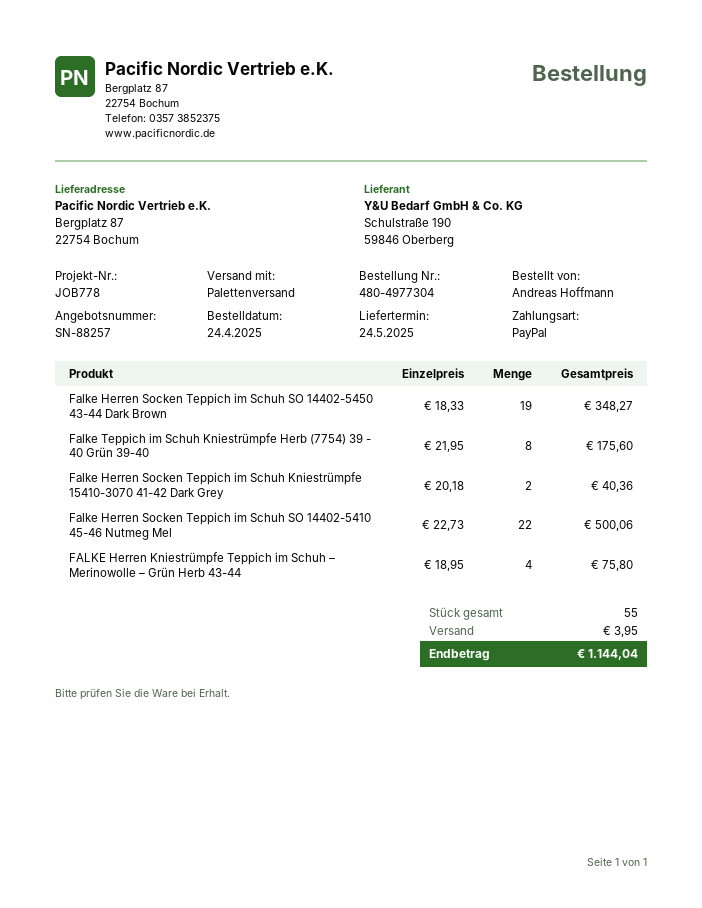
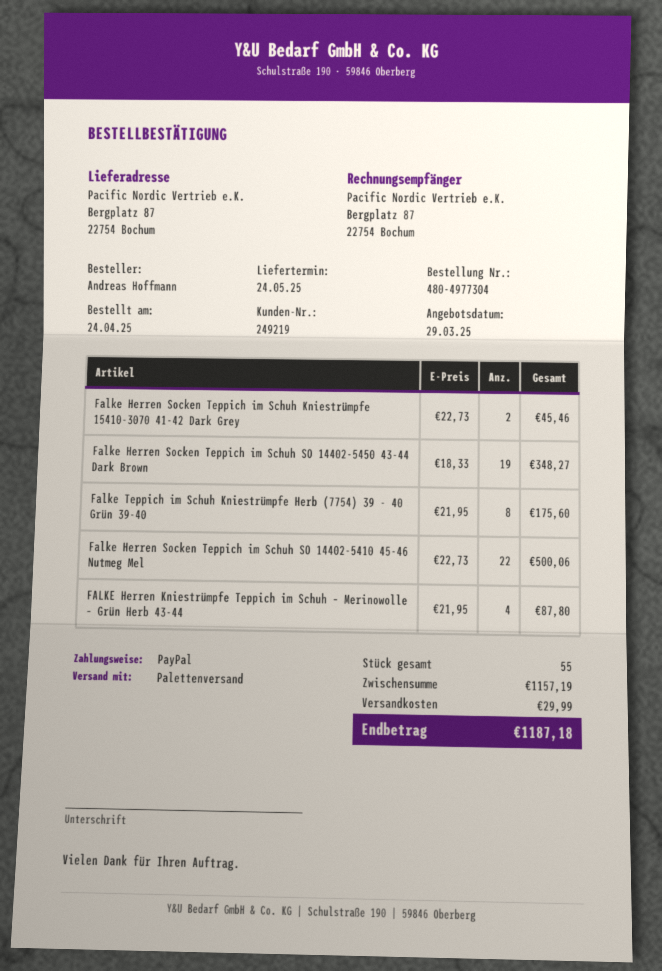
Falke Herren Socken Teppich im Schuh Kniestrümpfe 15410-3070 41-42 Dark Grey: 2 x 20.18 = 40.36 -> 2 x 22.73 = 45.46
FALKE Herren Kniestrümpfe Teppich im Schuh – Merinowolle – Grün Herb 43-44: 4 x 18.95 = 75.80 -> 4 x 21.95 = 87.80
shipping: 3.95 -> 29.99
total: 1144.04 -> 1187.18

